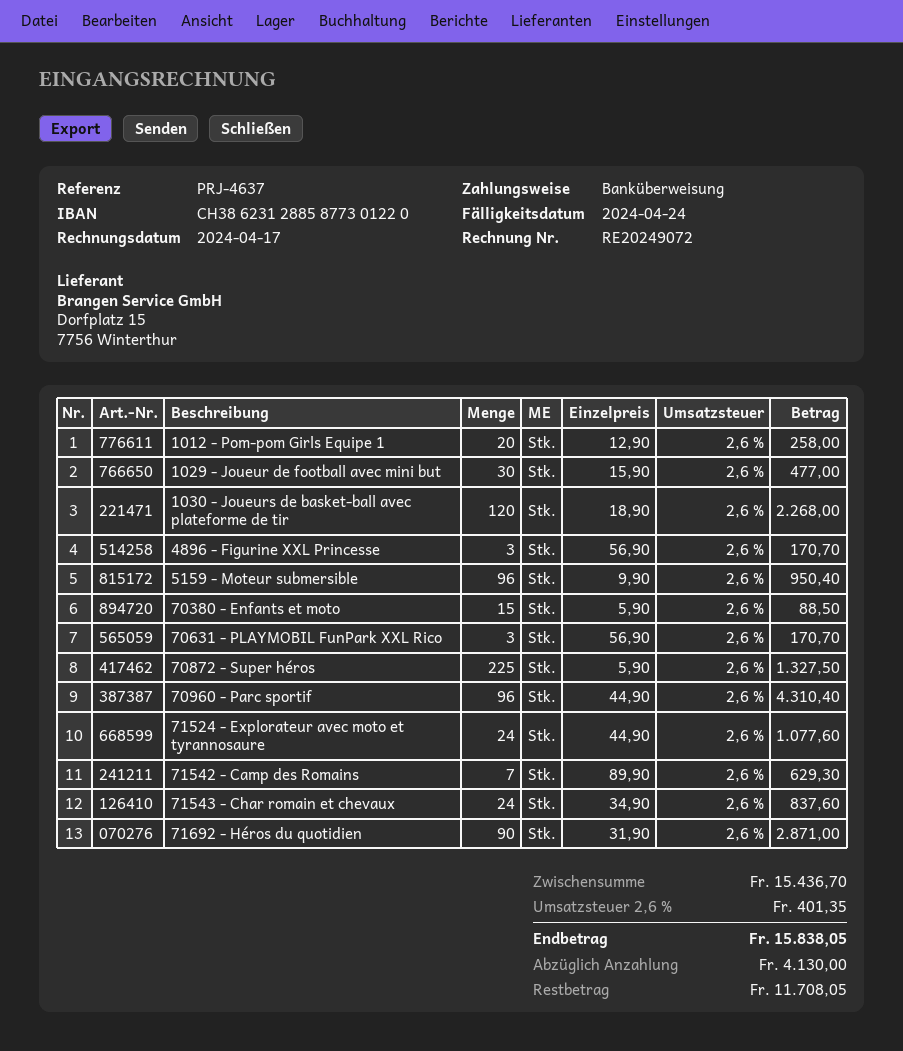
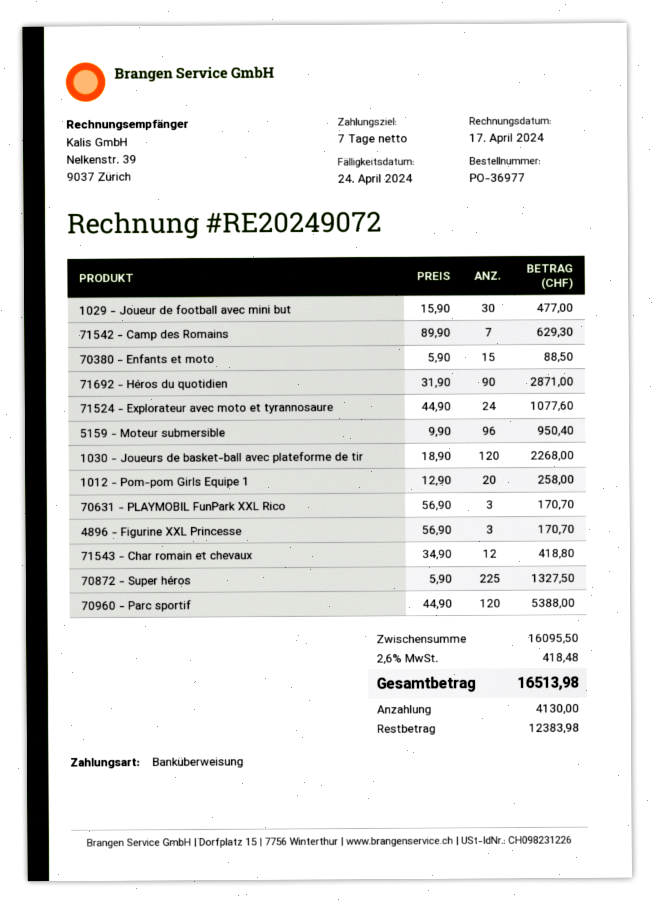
70960 - Parc sportif: 96 x 44.90 = 4310.40 -> 120 x 44.90 = 5388.00
71543 - Char romain et chevaux: 24 x 34.90 = 837.60 -> 12 x 34.90 = 418.80
subtotal: 15436.70 -> 16095.50
tax: 2.6% = 401.35 -> 2.6% = 418.48
total: 15838.05 -> 16513.98
balance: 11708.05 -> 12383.98

